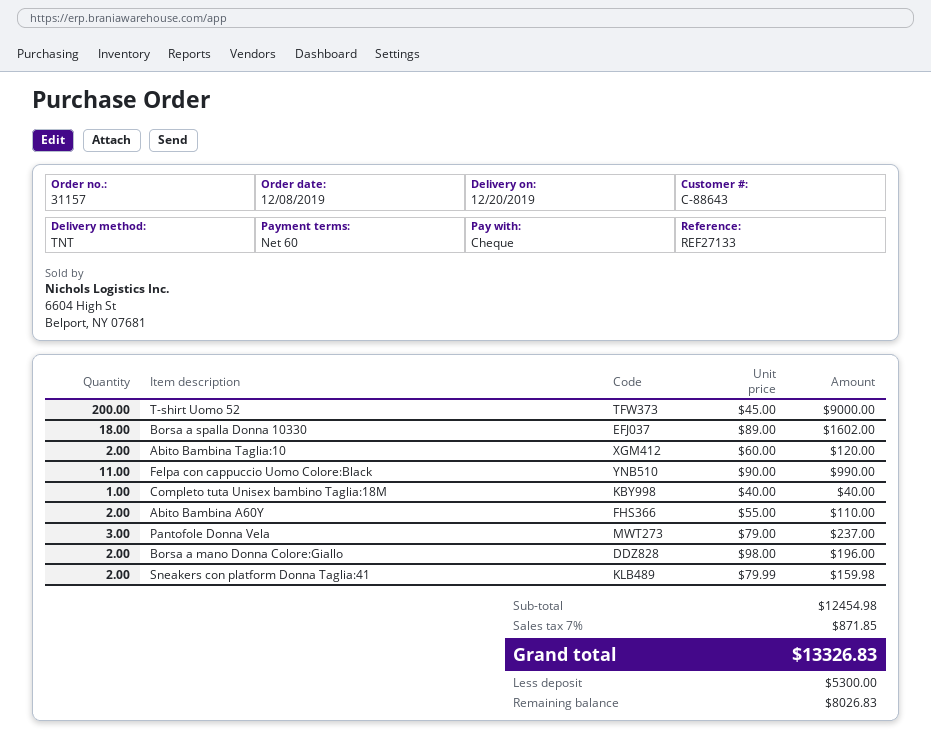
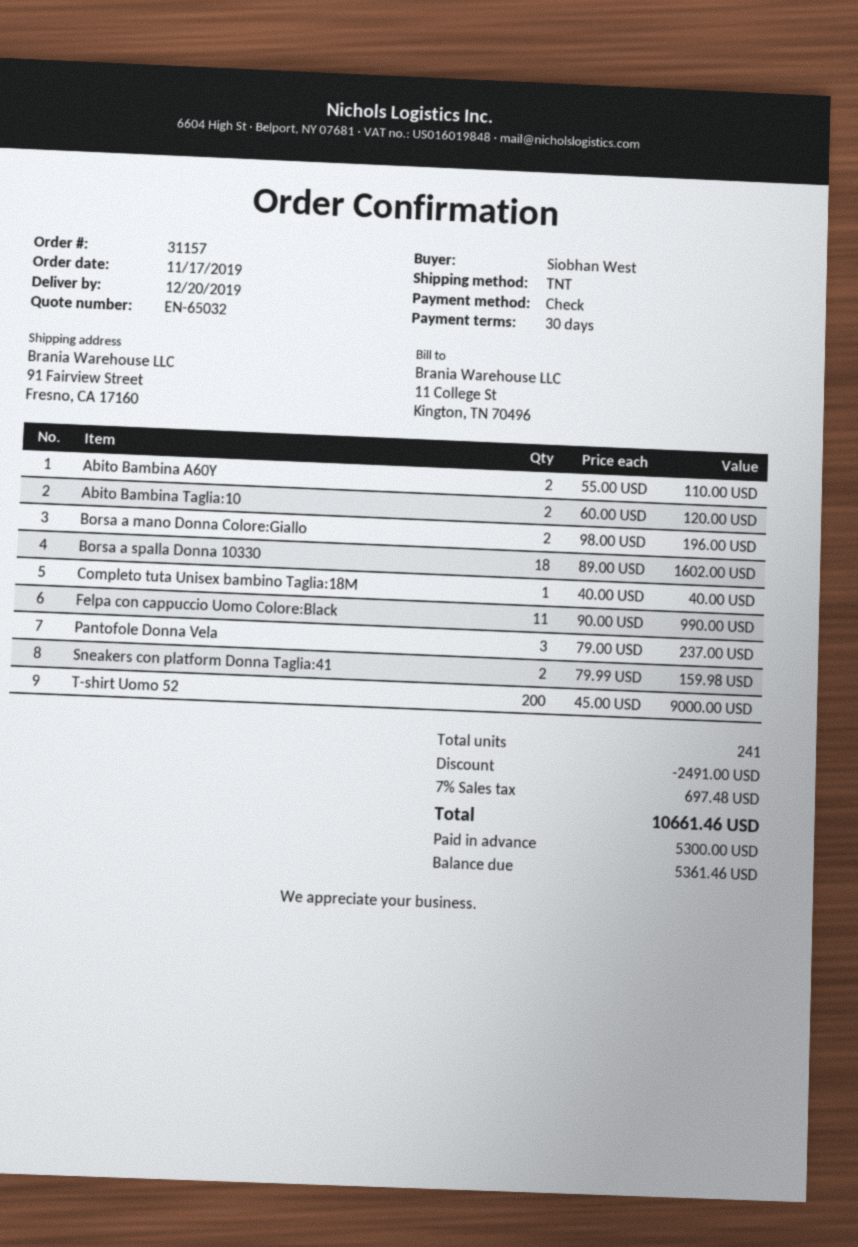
order date: 2019-12-08 -> 2019-11-17
payment terms: 60 days -> 30 days
discount: none -> 2491.00
tax: 7% = 871.85 -> 7% = 697.48
total: 13326.83 -> 10661.46
balance: 8026.83 -> 5361.46

